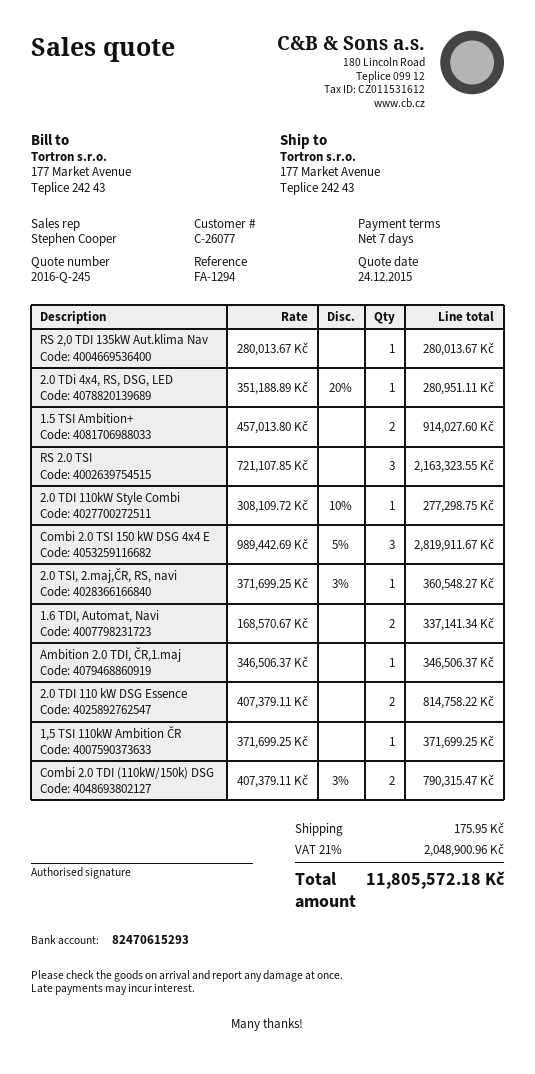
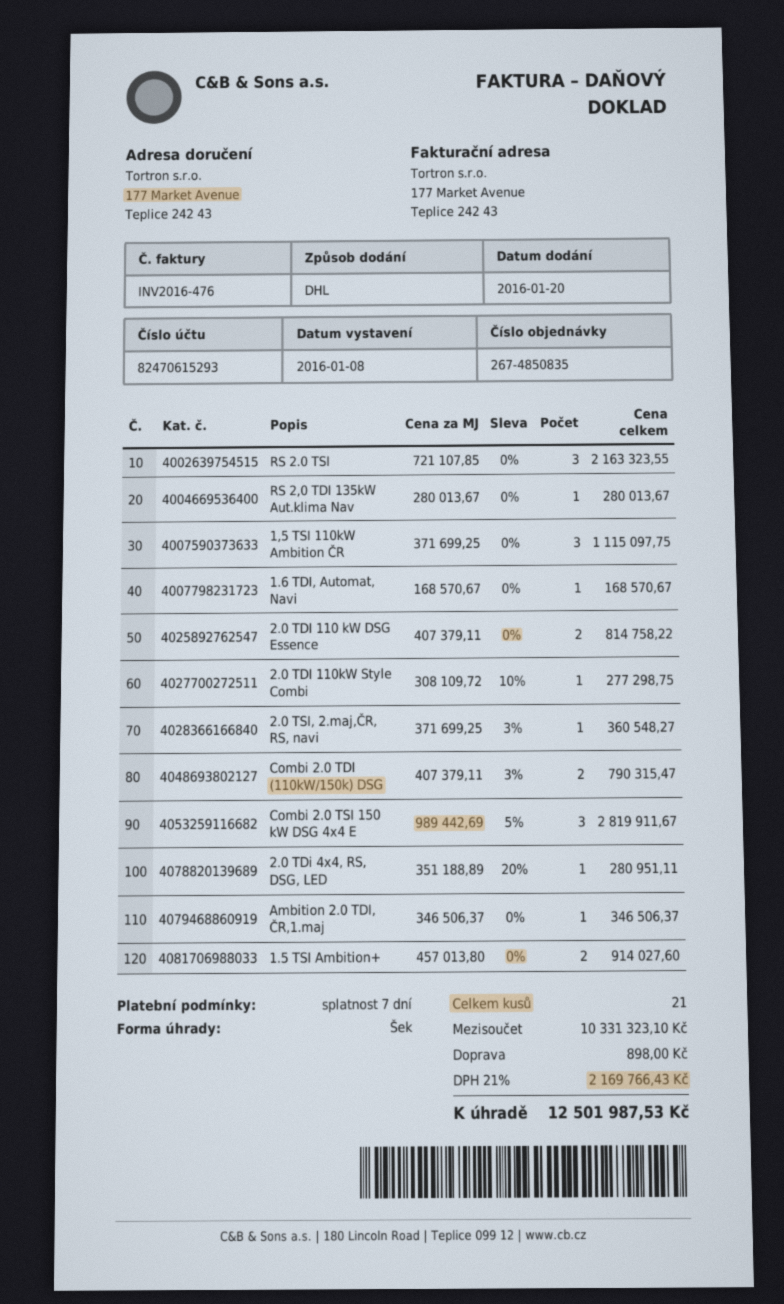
1.6 TDI, Automat, Navi: 2 x 168570.67 = 337141.34 -> 1 x 168570.67 = 168570.67
1,5 TSI 110kW Ambition ČR: 1 x 371699.25 = 371699.25 -> 3 x 371699.25 = 1115097.75
shipping: 175.95 -> 898.00
tax: 21% = 2048900.96 -> 21% = 2169766.43
total: 11805572.18 -> 12501987.53

